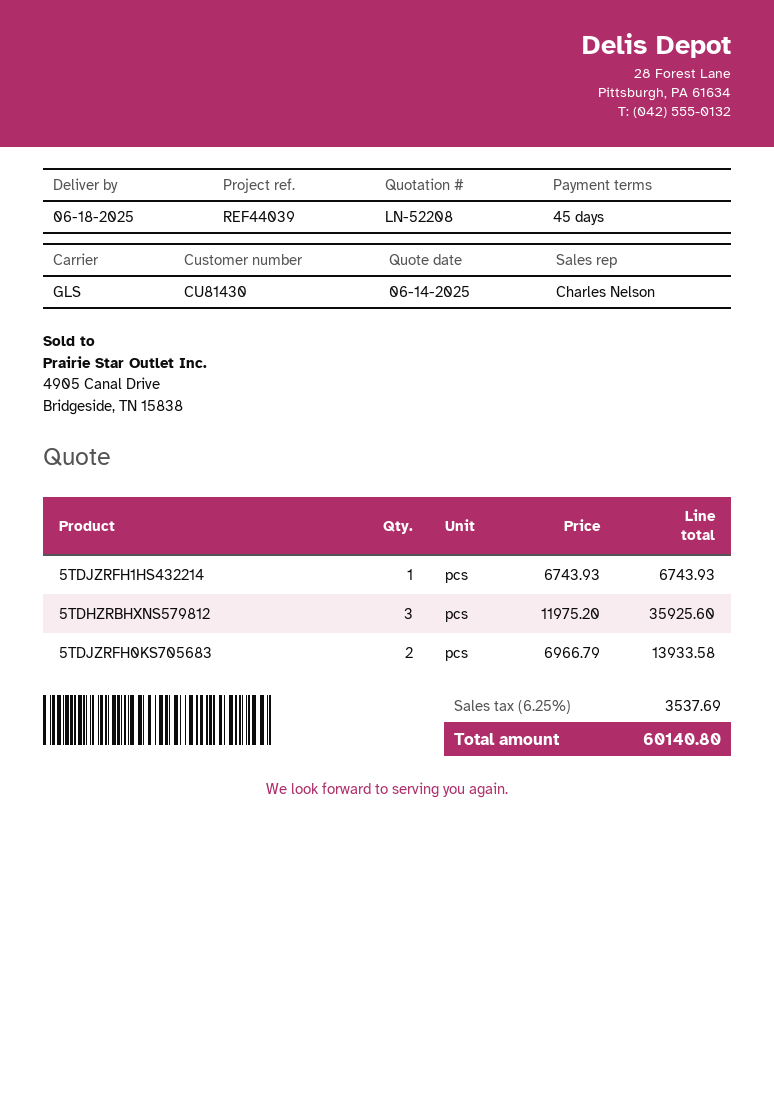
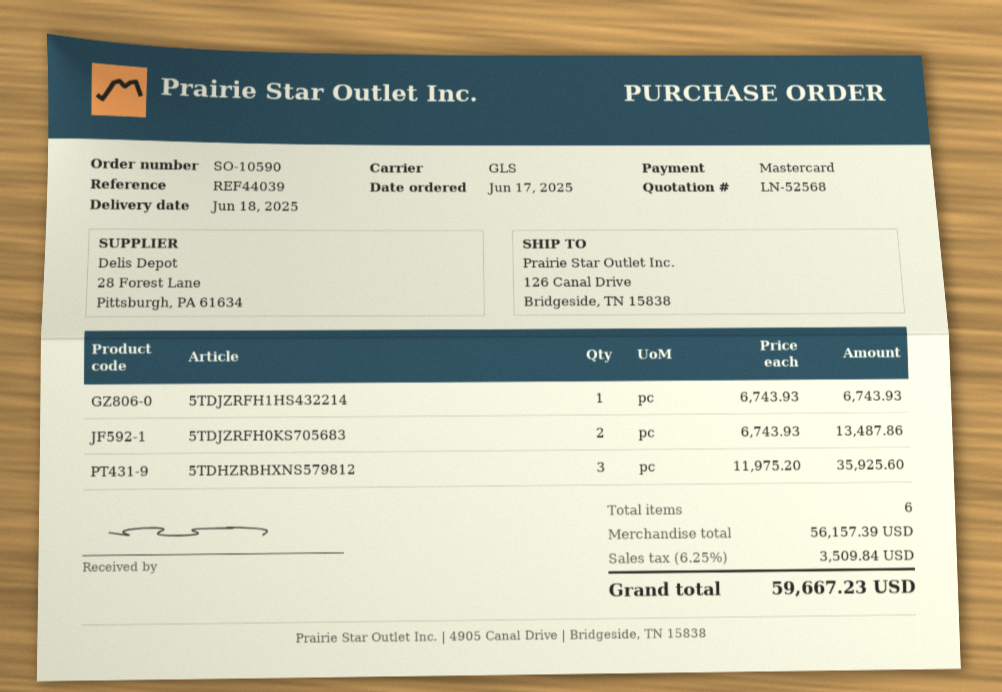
quote number: LN-52208 -> LN-52568
5TDJZRFH0KS705683: 2 x 6966.79 = 13933.58 -> 2 x 6743.93 = 13487.86
tax: 6.25% = 3537.69 -> 6.25% = 3509.84
total: 60140.80 -> 59667.23

